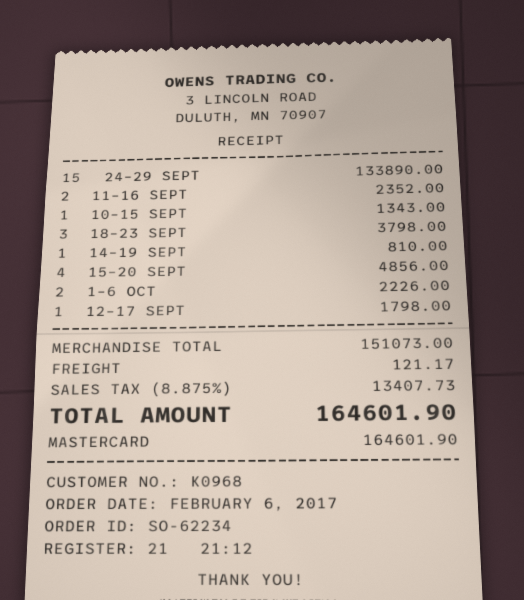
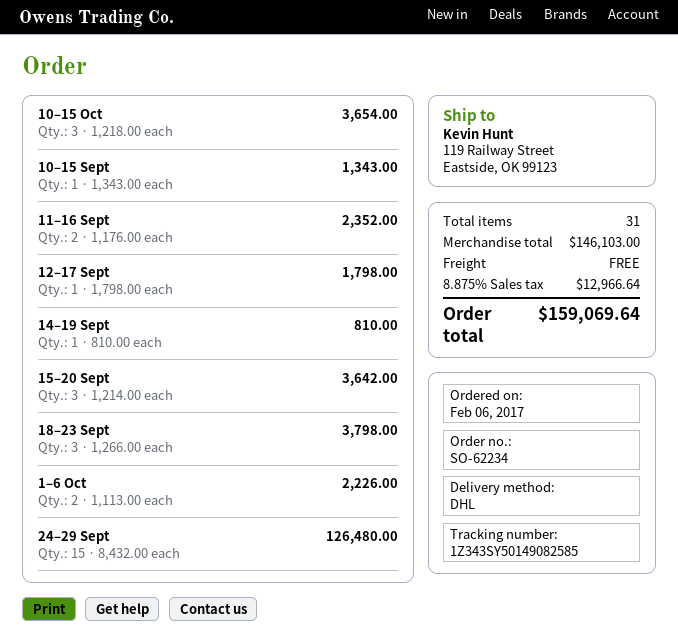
24–29 SEPT: 15 for 133890.00 -> 15 for 126480.00
15–20 SEPT: 4 for 4856.00 -> 3 for 3642.00
10–15 Oct: none -> 3 for 3654.00
subtotal: 151073.00 -> 146103.00
shipping: 121.17 -> 0.00
tax: 8.875% = 13407.73 -> 8.875% = 12966.64
total: 164601.90 -> 159069.64

